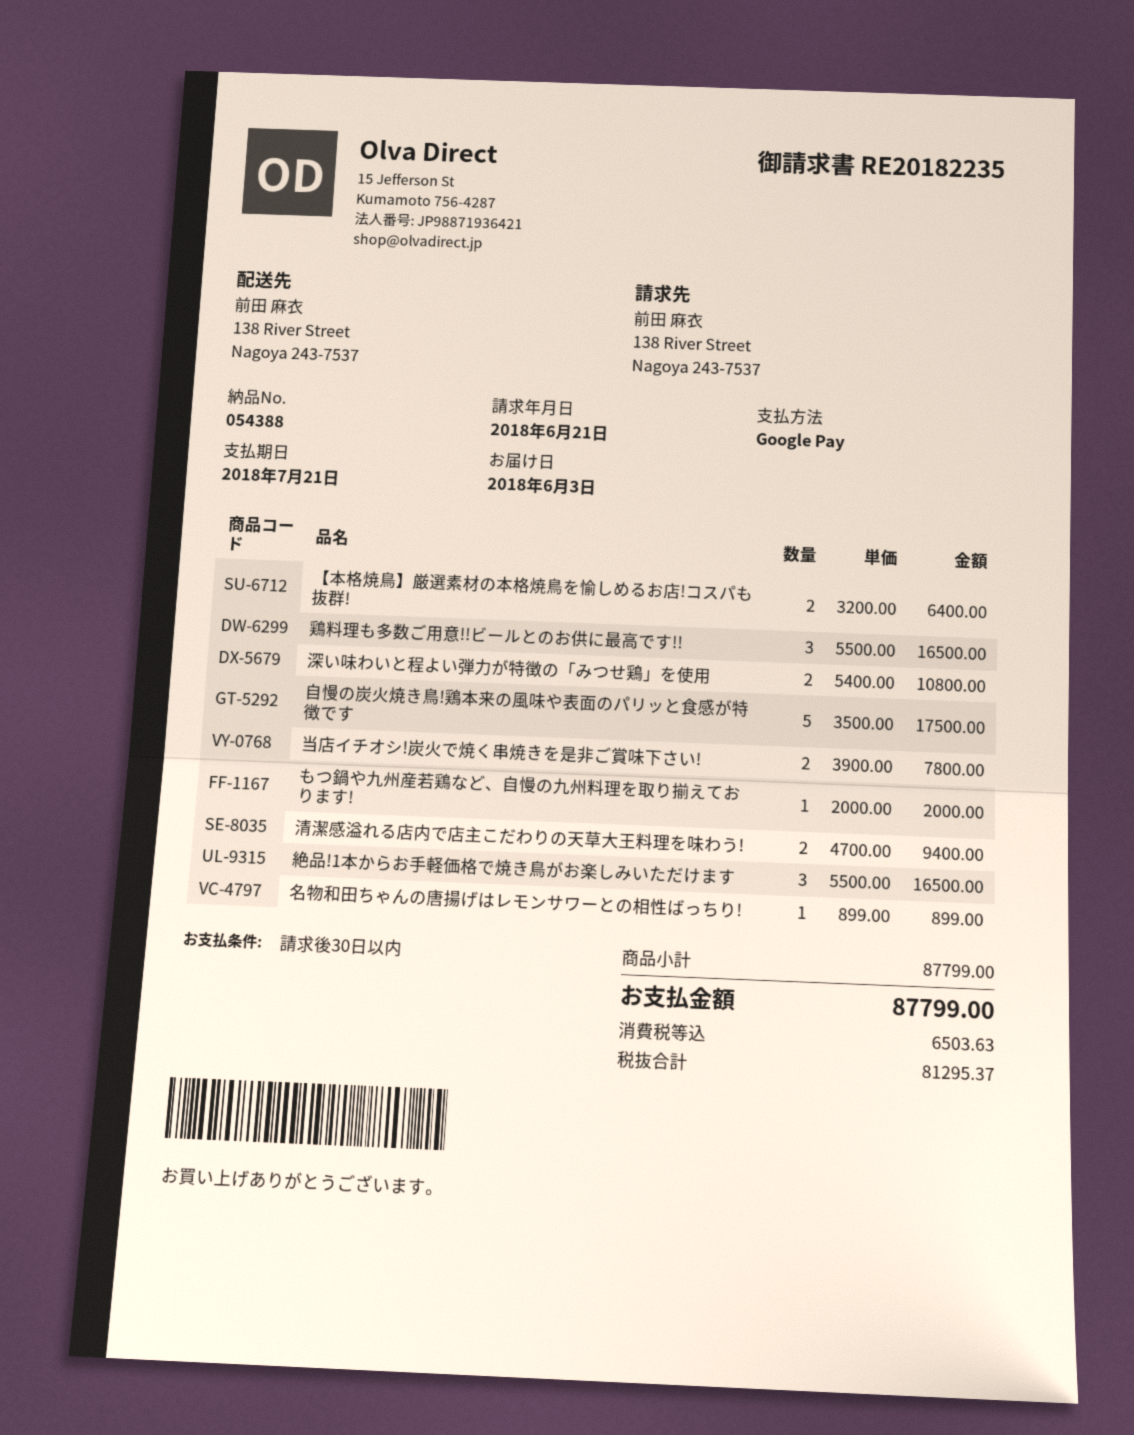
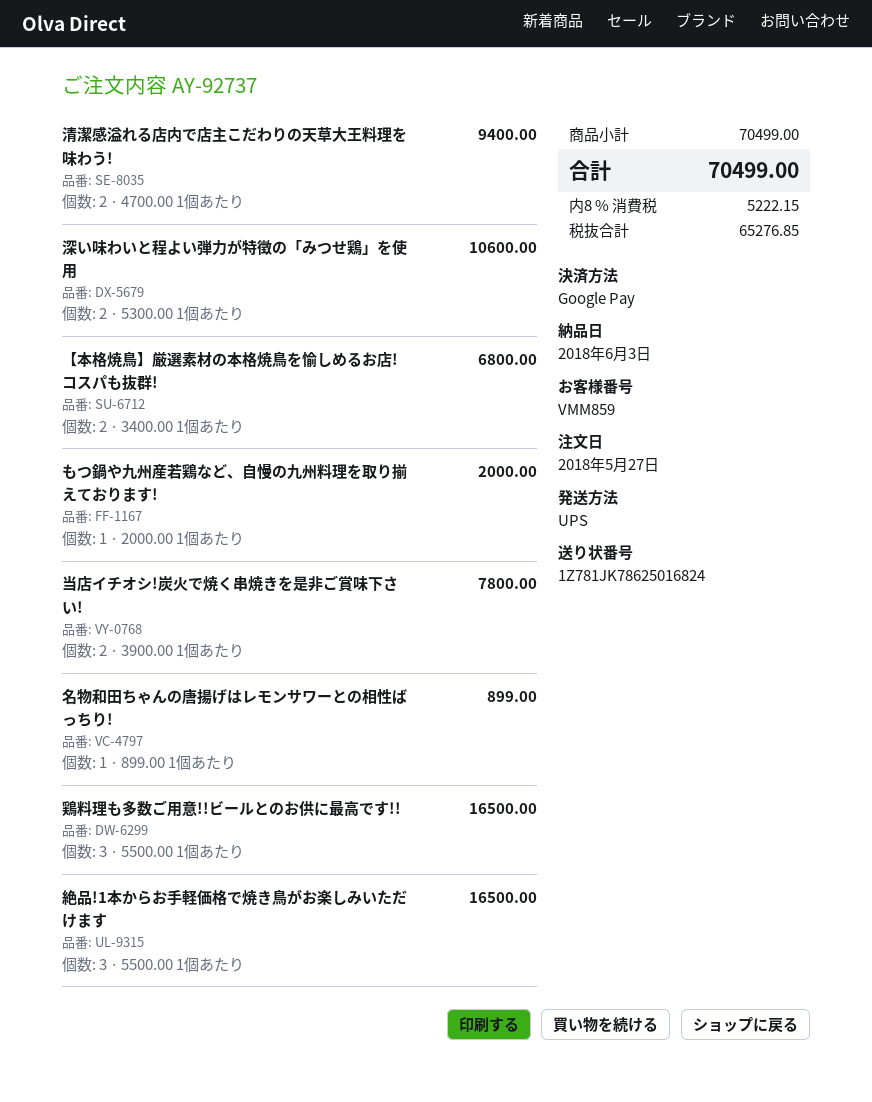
【本格焼鳥】厳選素材の本格焼鳥を愉しめるお店!コスパも抜群!: 2 x 3200.00 = 6400.00 -> 2 x 3400.00 = 6800.00
深い味わいと程よい弾力が特徴の「みつせ鶏」を使用: 2 x 5400.00 = 10800.00 -> 2 x 5300.00 = 10600.00
自慢の炭火焼き鳥!鶏本来の風味や表面のパリッと食感が特徴です: 5 x 3500.00 = 17500.00 -> none
subtotal: 87799.00 -> 70499.00
net: 81295.37 -> 65276.85
tax: 6503.63 -> 5222.15
total: 87799.00 -> 70499.00

